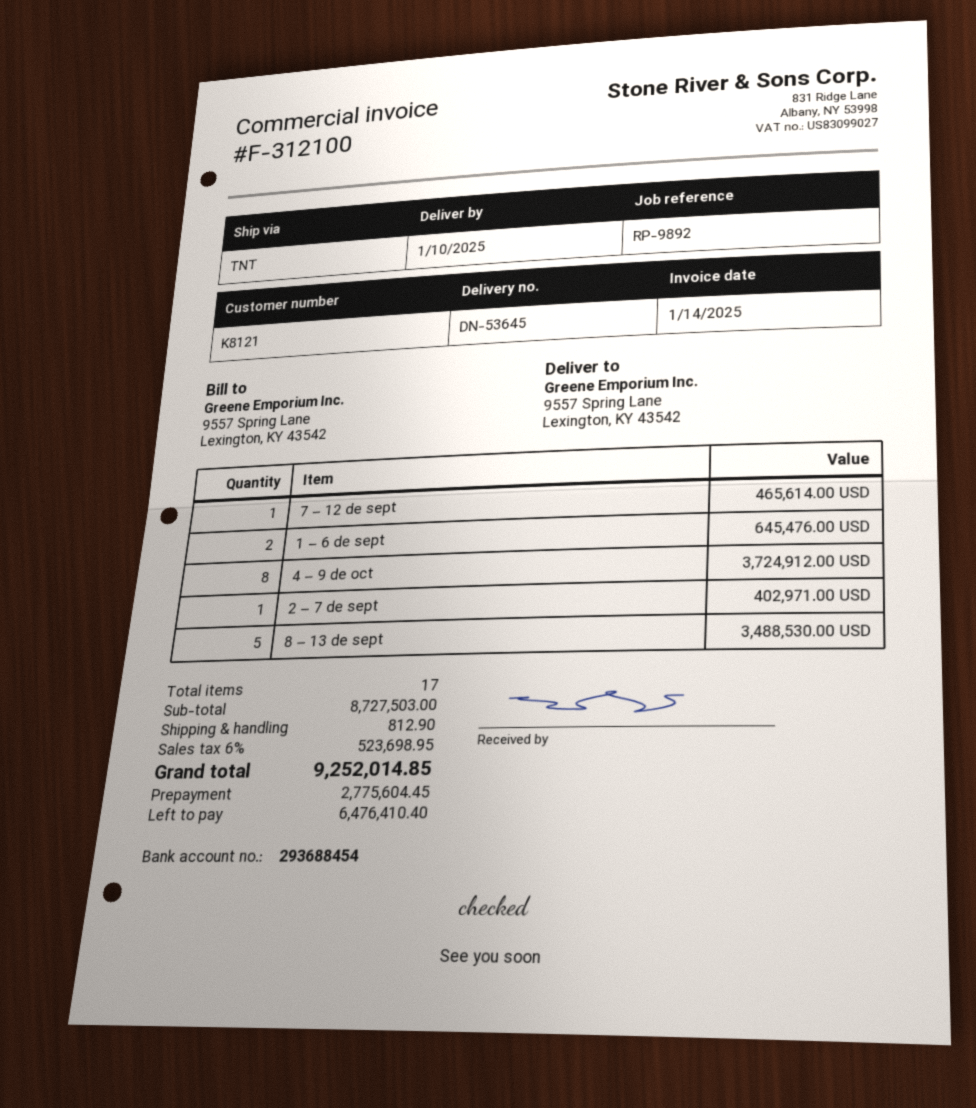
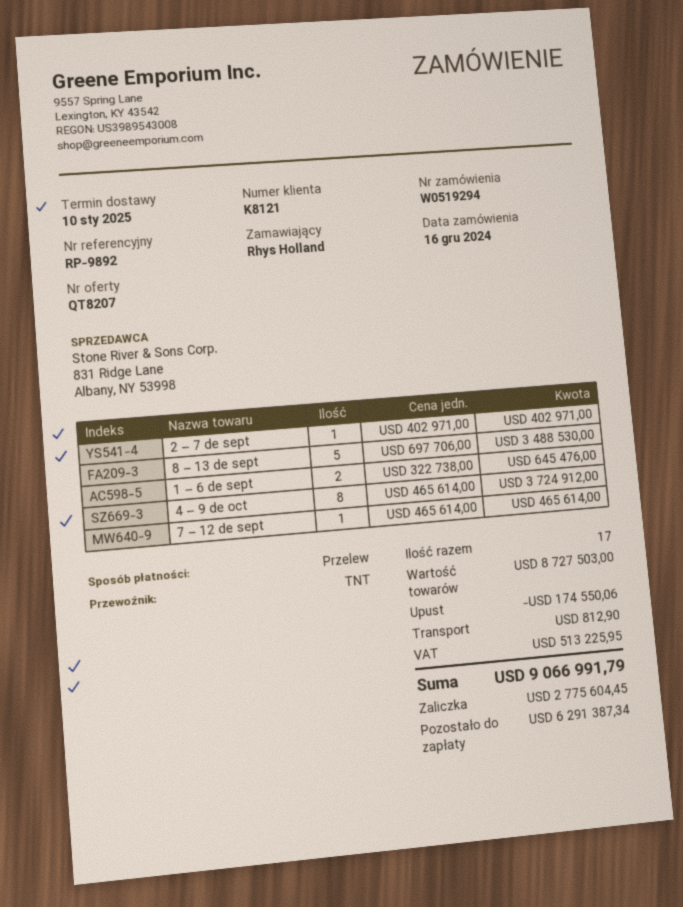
discount: none -> 174550.06
tax: 523698.95 -> 513225.95
total: 9252014.85 -> 9066991.79
balance: 6476410.40 -> 6291387.34

